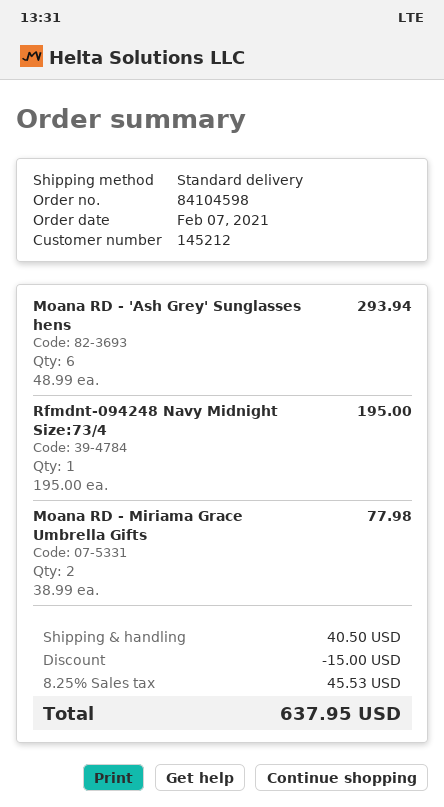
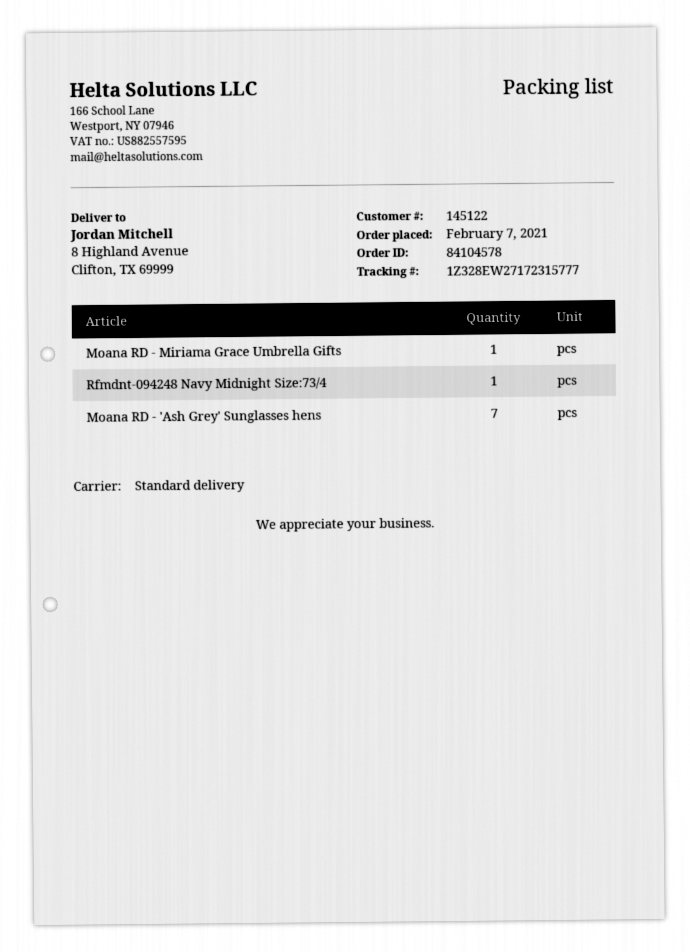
order number: 84104598 -> 84104578
customer number: 145212 -> 145122
Moana RD - 'Ash Grey' Sunglasses hens: 6 -> 7
Moana RD - Miriama Grace Umbrella Gifts: 2 -> 1

